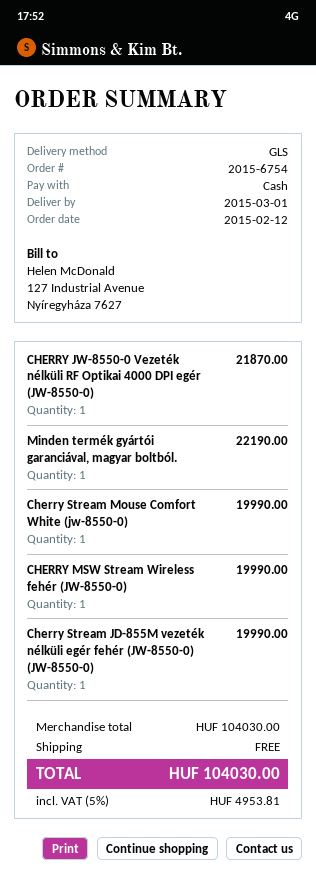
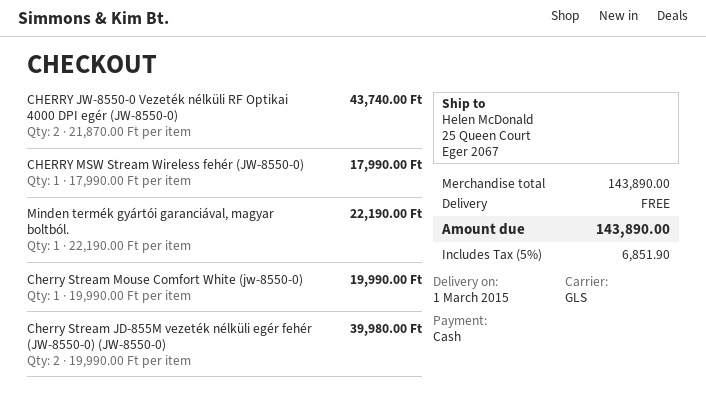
CHERRY JW-8550-0 Vezeték nélküli RF Optikai 4000 DPI egér (JW-8550-0): 1 for 21870.00 -> 2 for 43740.00
CHERRY MSW Stream Wireless fehér (JW-8550-0): 1 for 19990.00 -> 1 for 17990.00
Cherry Stream JD-855M vezeték nélküli egér fehér (JW-8550-0) (JW-8550-0): 1 for 19990.00 -> 2 for 39980.00
subtotal: 104030.00 -> 143890.00
tax: 5% = 4953.81 -> 5% = 6851.90
total: 104030.00 -> 143890.00

